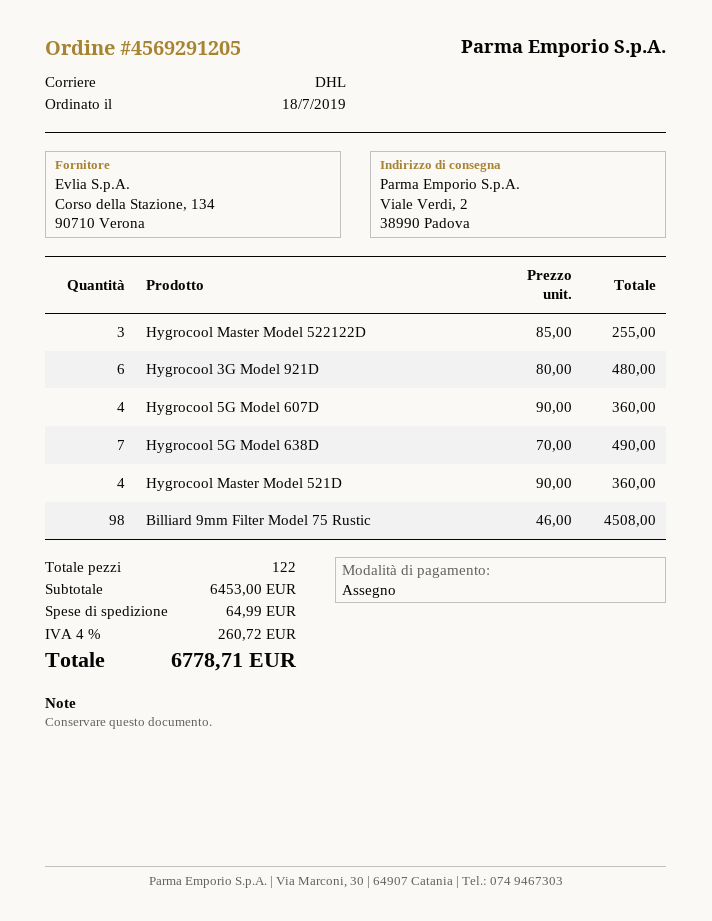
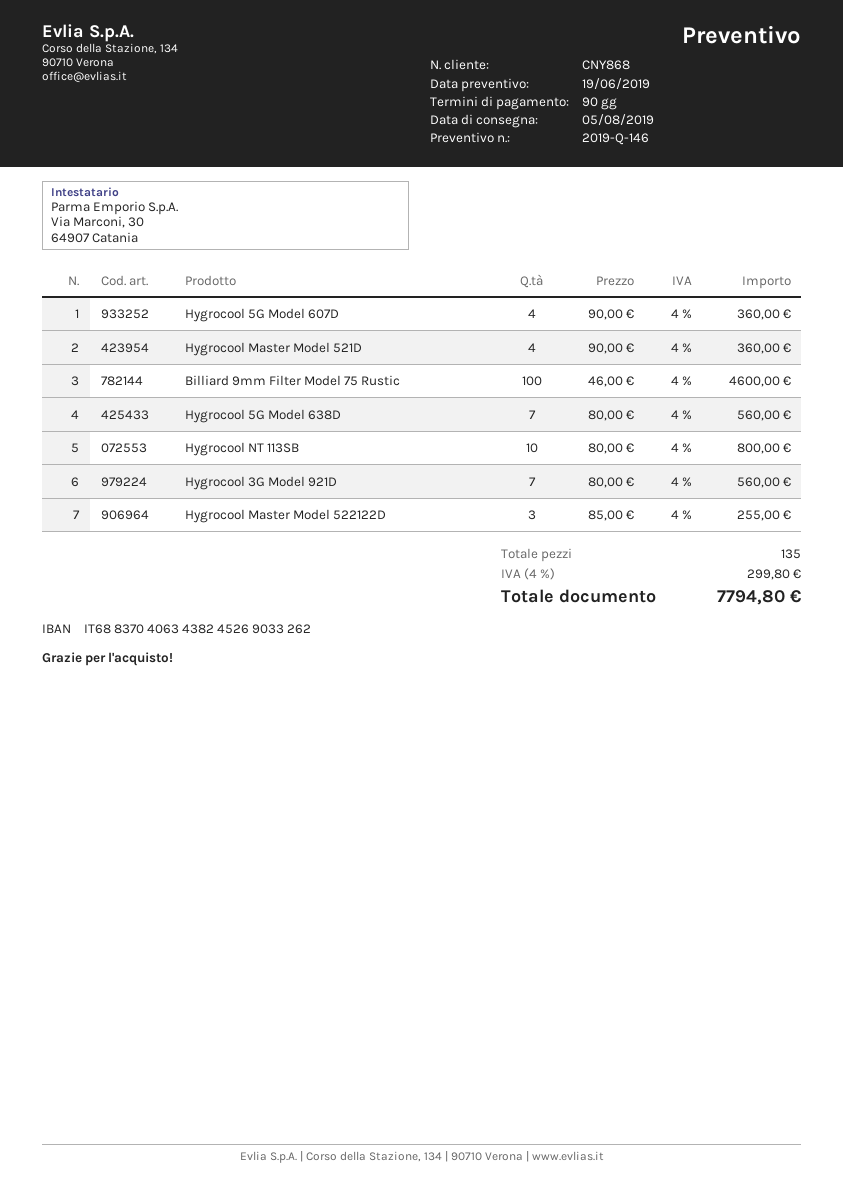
Hygrocool 3G Model 921D: 6 x 80.00 = 480.00 -> 7 x 80.00 = 560.00
Hygrocool 5G Model 638D: 7 x 70.00 = 490.00 -> 7 x 80.00 = 560.00
Billiard 9mm Filter Model 75 Rustic: 98 x 46.00 = 4508.00 -> 100 x 46.00 = 4600.00
Hygrocool NT 113SB: none -> 10 x 80.00 = 800.00
total quantity: 122 -> 135
shipping: 64.99 -> none
tax: 4% = 260.72 -> 4% = 299.80
total: 6778.71 -> 7794.80

